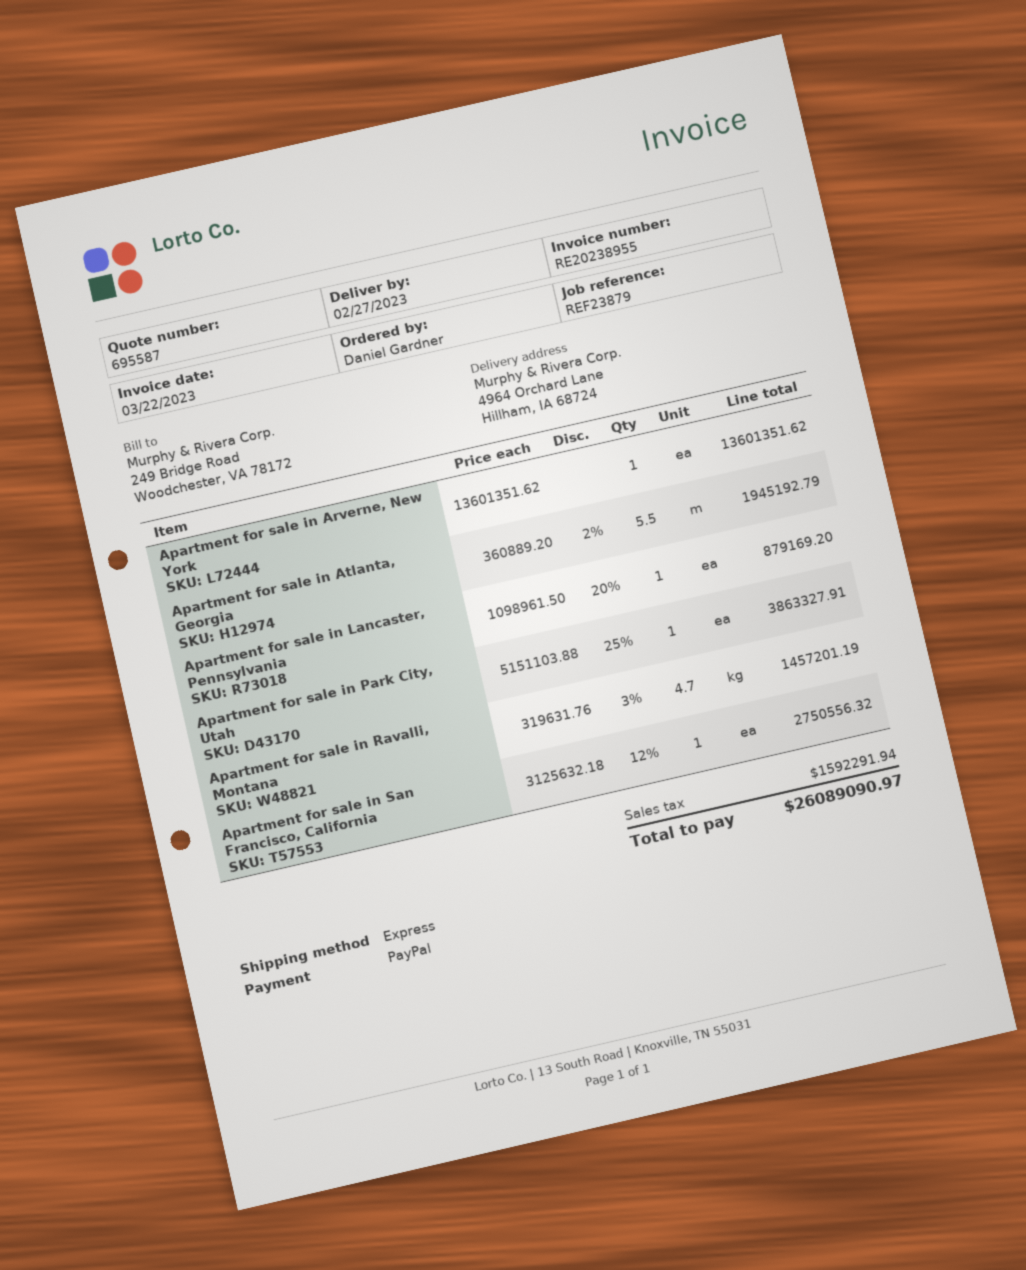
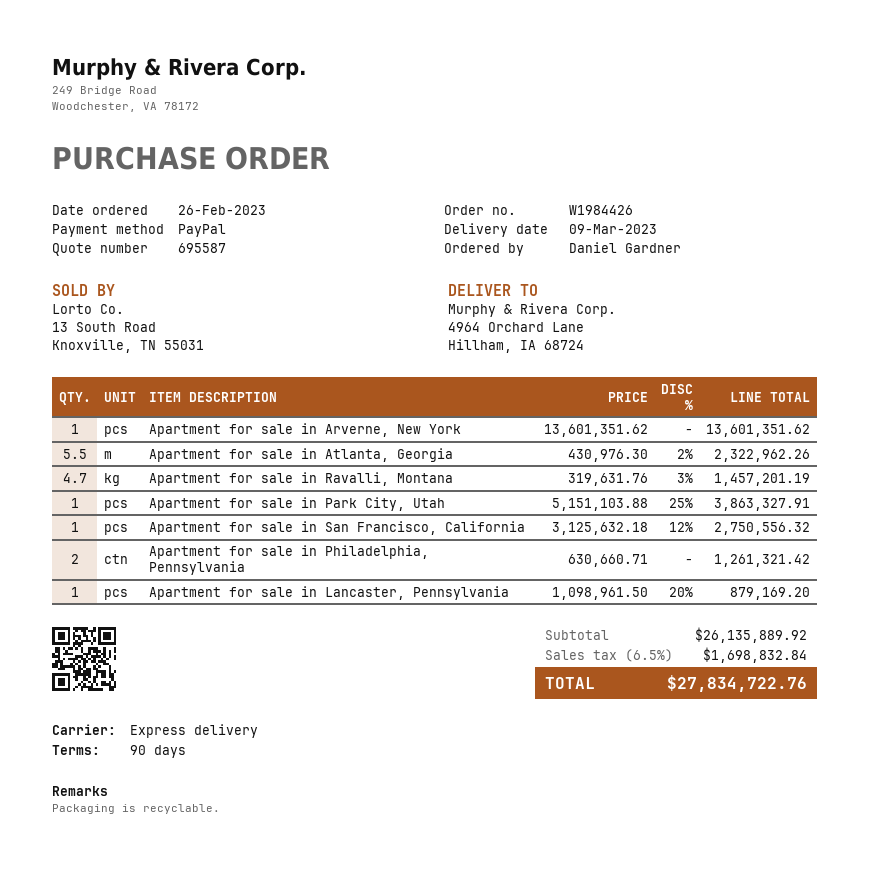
delivery date: 2023-02-27 -> 2023-03-09
Apartment for sale in Atlanta, Georgia: 5.5 x 360889.20 - 2% = 1945192.79 -> 5.5 x 430976.30 - 2% = 2322962.26
Apartment for sale in Philadelphia, Pennsylvania: none -> 2 x 630660.71 = 1261321.42
tax: 1592291.94 -> 1698832.84
total: 26089090.97 -> 27834722.76

